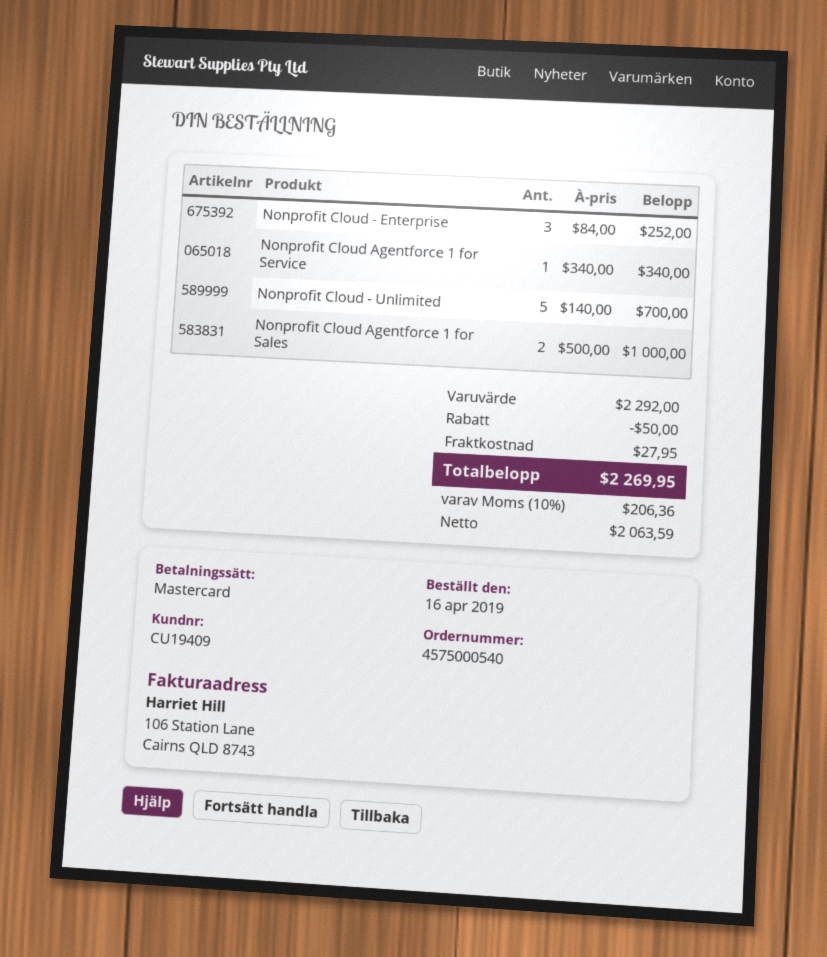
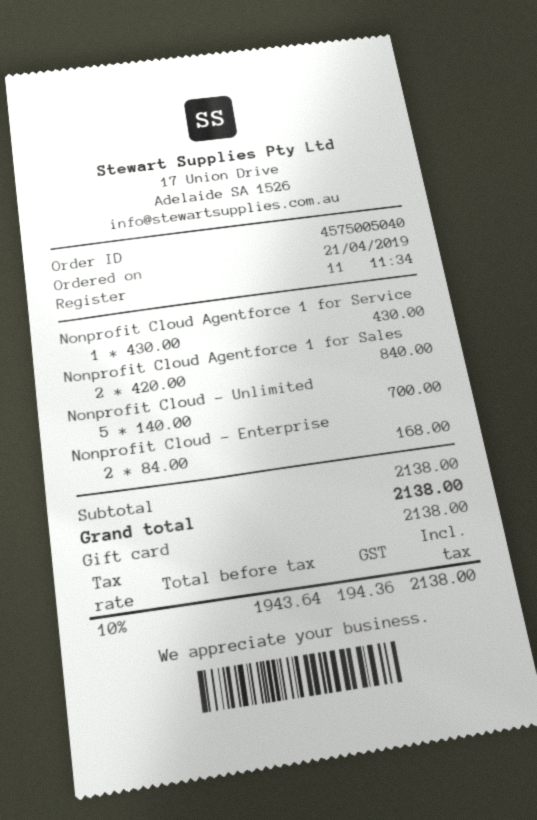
order number: 4575000540 -> 4575005040
order date: 2019-04-16 -> 2019-04-21
payment method: Mastercard -> gift card
Nonprofit Cloud - Enterprise: 3 x 84.00 = 252.00 -> 2 x 84.00 = 168.00
Nonprofit Cloud Agentforce 1 for Service: 1 x 340.00 = 340.00 -> 1 x 430.00 = 430.00
Nonprofit Cloud Agentforce 1 for Sales: 2 x 500.00 = 1000.00 -> 2 x 420.00 = 840.00
subtotal: 2292.00 -> 2138.00
discount: 50.00 -> none
shipping: 27.95 -> none
net: 2063.59 -> 1943.64
tax: 10% = 206.36 -> 10% = 194.36
total: 2269.95 -> 2138.00

